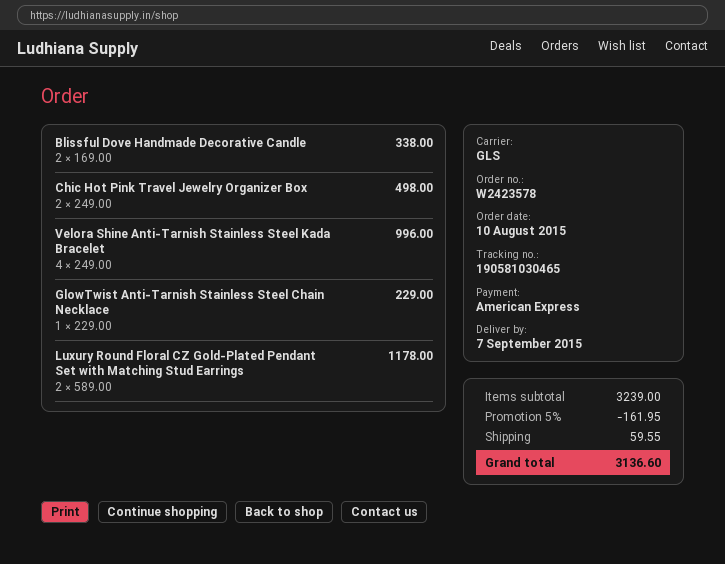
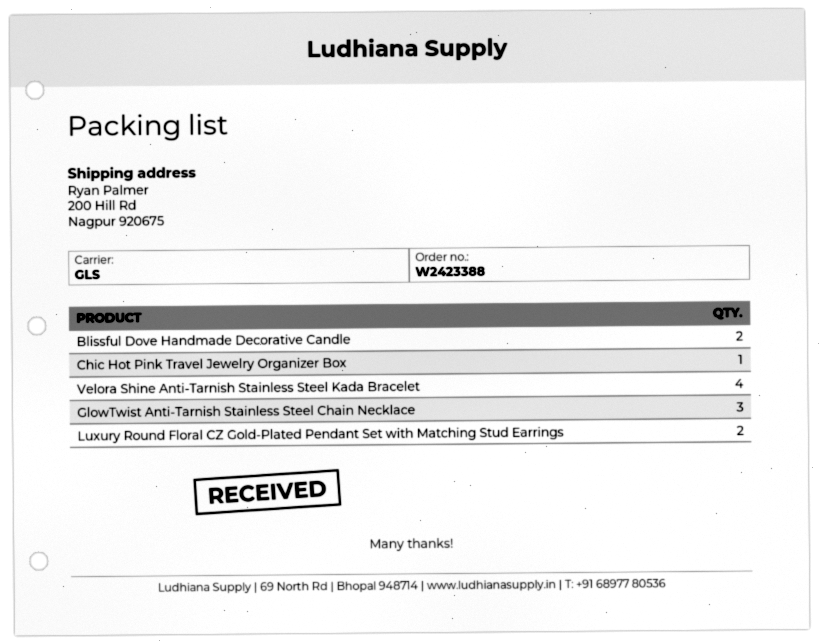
order number: W2423578 -> W2423388
Chic Hot Pink Travel Jewelry Organizer Box: 2 -> 1
GlowTwist Anti-Tarnish Stainless Steel Chain Necklace: 1 -> 3

